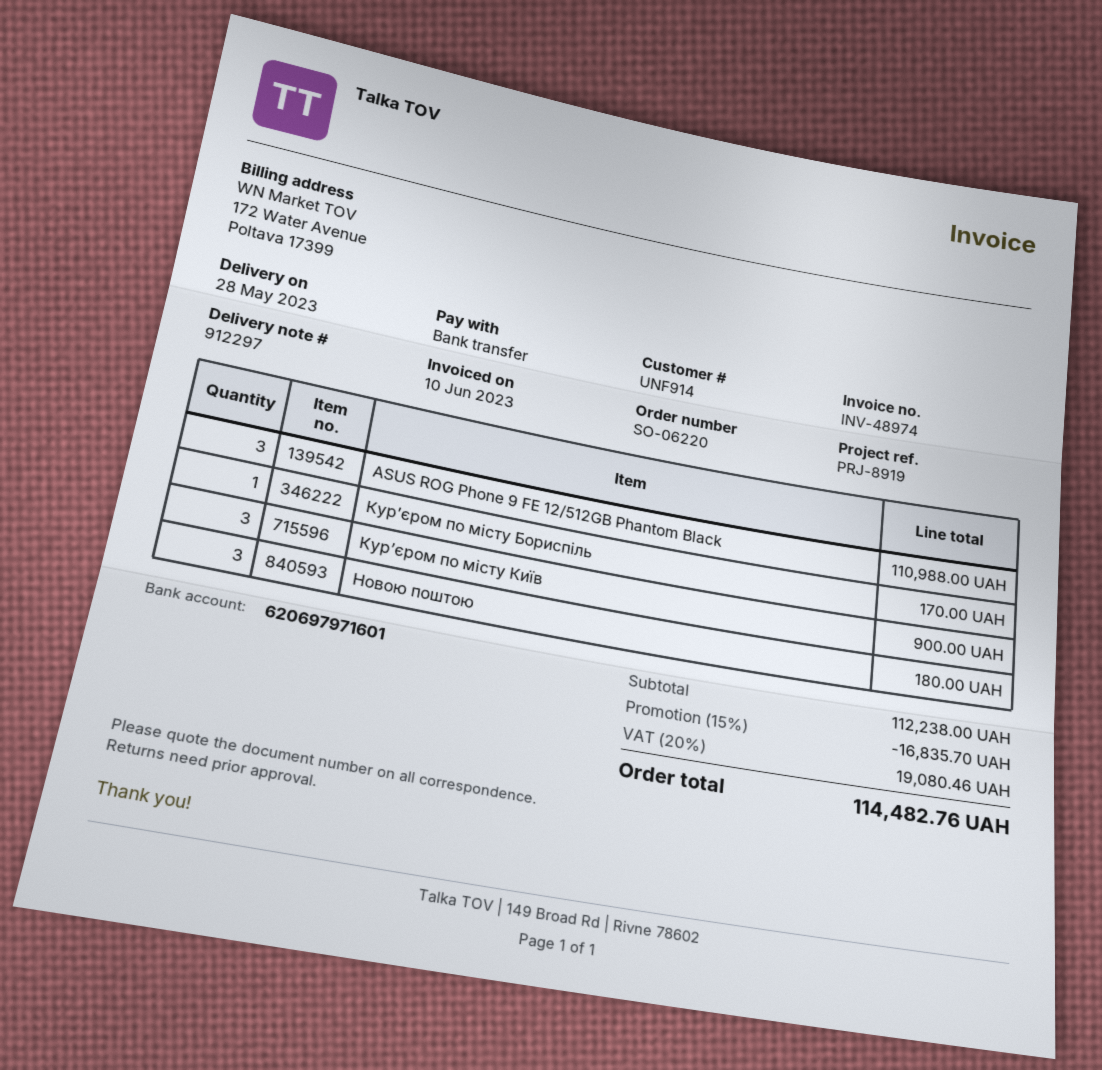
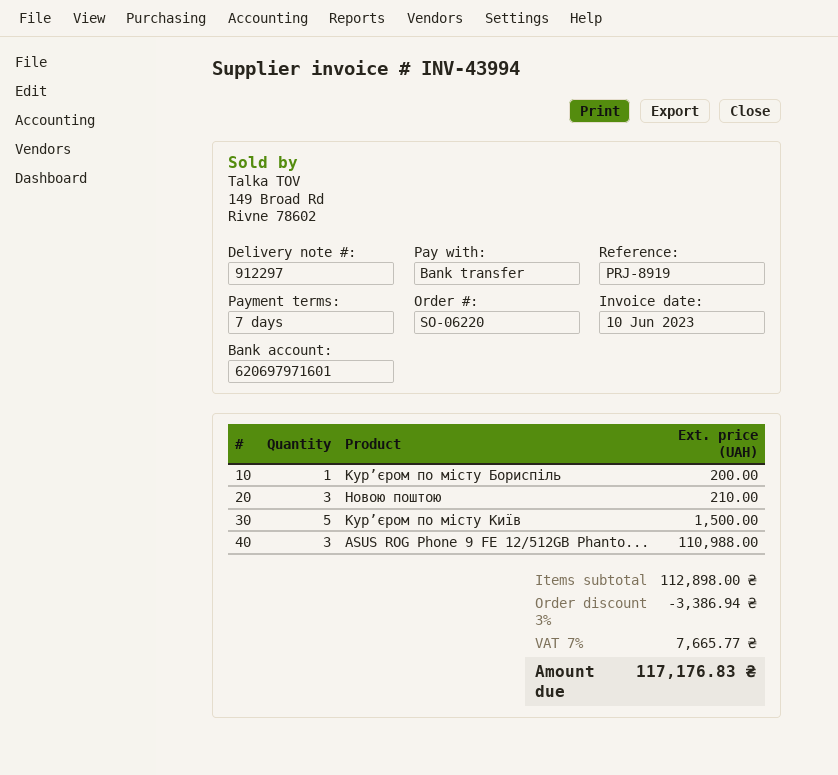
invoice number: INV-48974 -> INV-43994
Курʼєром по місту Бориспіль: 1 for 170.00 -> 1 for 200.00
Курʼєром по місту Київ: 3 for 900.00 -> 5 for 1500.00
Новою поштою: 3 for 180.00 -> 3 for 210.00
subtotal: 112238.00 -> 112898.00
discount: 15% = 16835.70 -> 3% = 3386.94
tax: 20% = 19080.46 -> 7% = 7665.77
total: 114482.76 -> 117176.83

